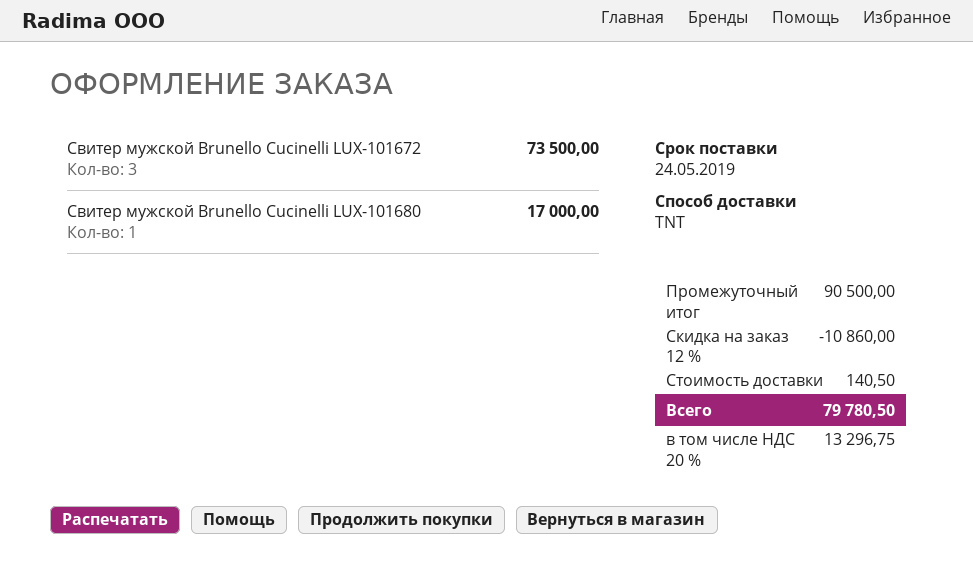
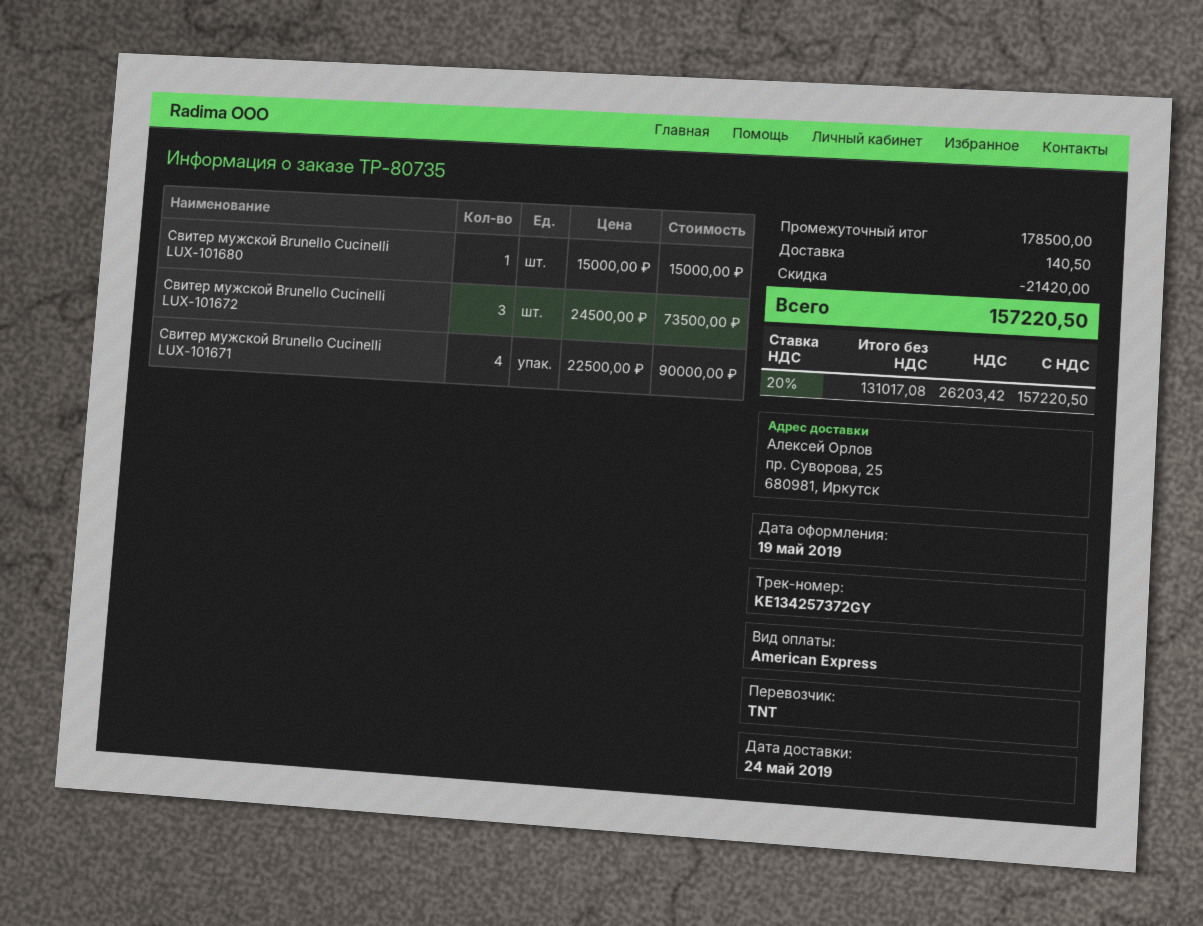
Свитер мужской Brunello Cucinelli LUX-101680: 1 for 17000.00 -> 1 for 15000.00
Свитер мужской Brunello Cucinelli LUX-101671: none -> 4 for 90000.00
subtotal: 90500.00 -> 178500.00
discount: 10860.00 -> 21420.00
tax: 20% = 13296.75 -> 20% = 26203.42
total: 79780.50 -> 157220.50

